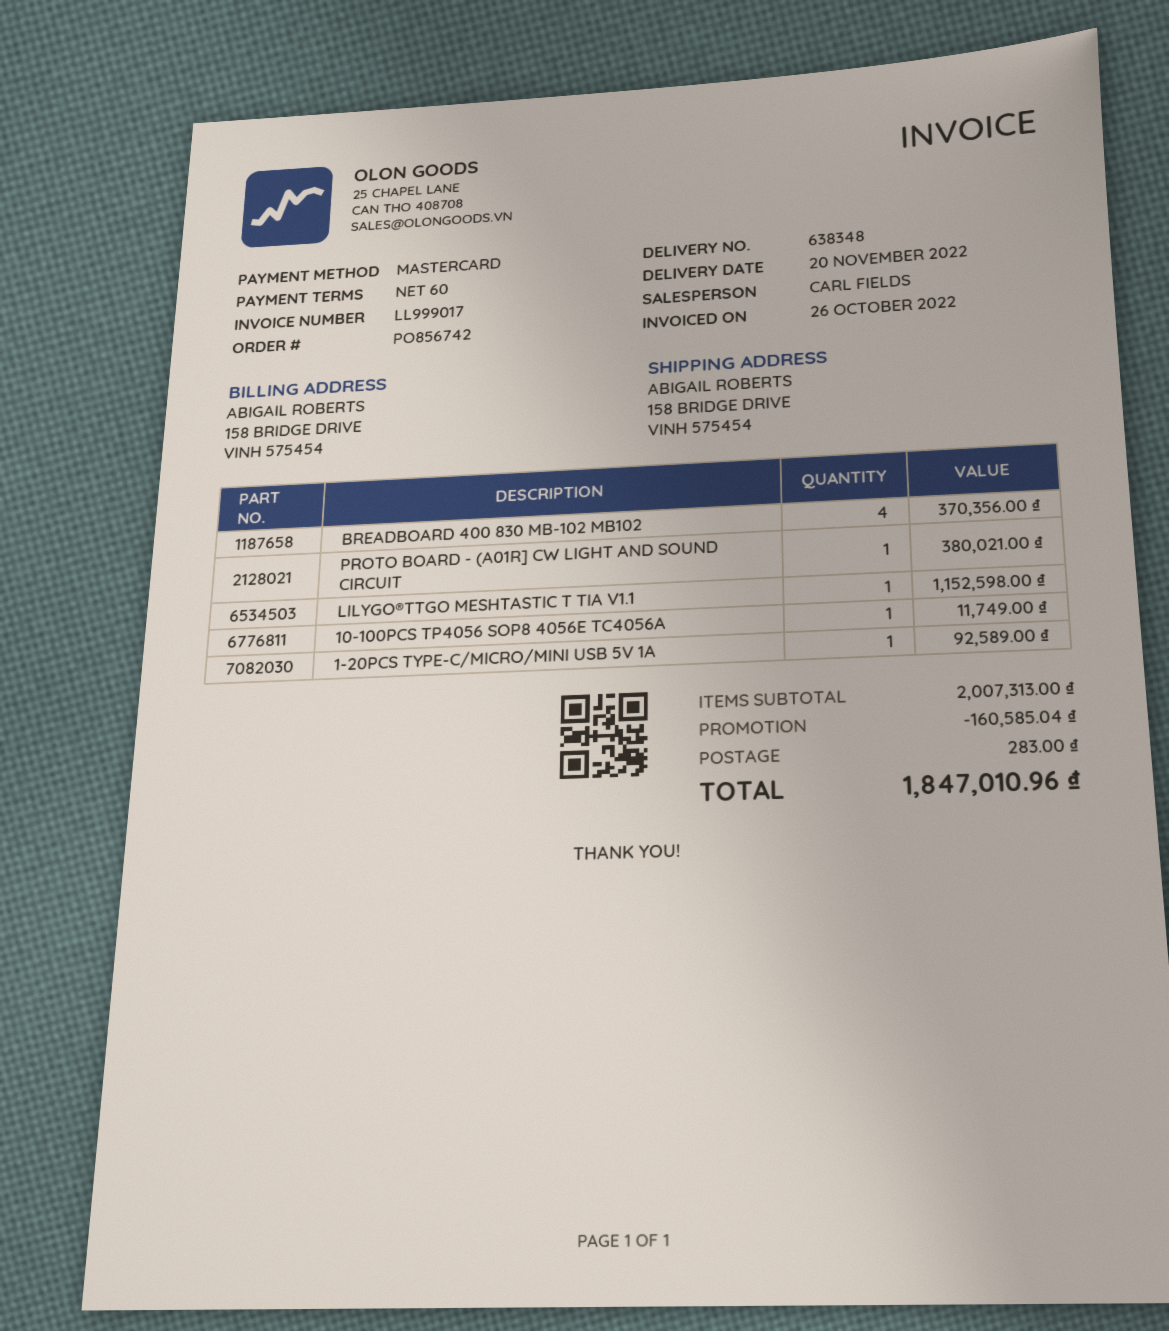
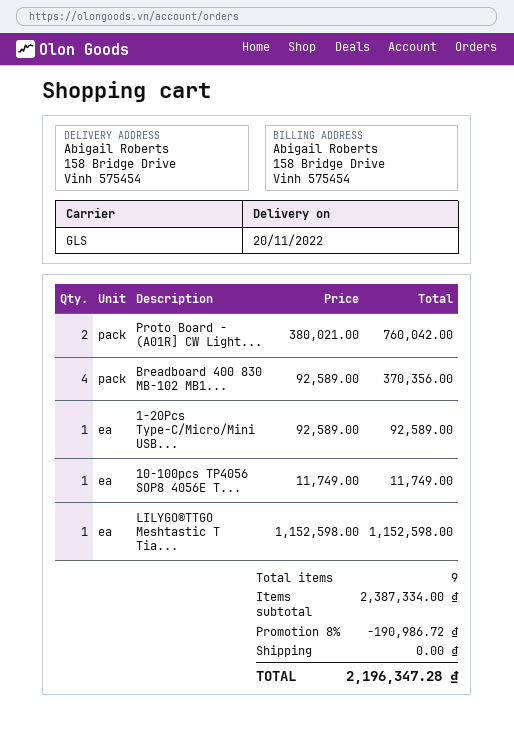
PROTO BOARD - (A01R] CW LIGHT AND SOUND CIRCUIT: 1 for 380021.00 -> 2 for 760042.00
subtotal: 2007313.00 -> 2387334.00
discount: 160585.04 -> 190986.72
shipping: 283.00 -> 0.00
total: 1847010.96 -> 2196347.28

